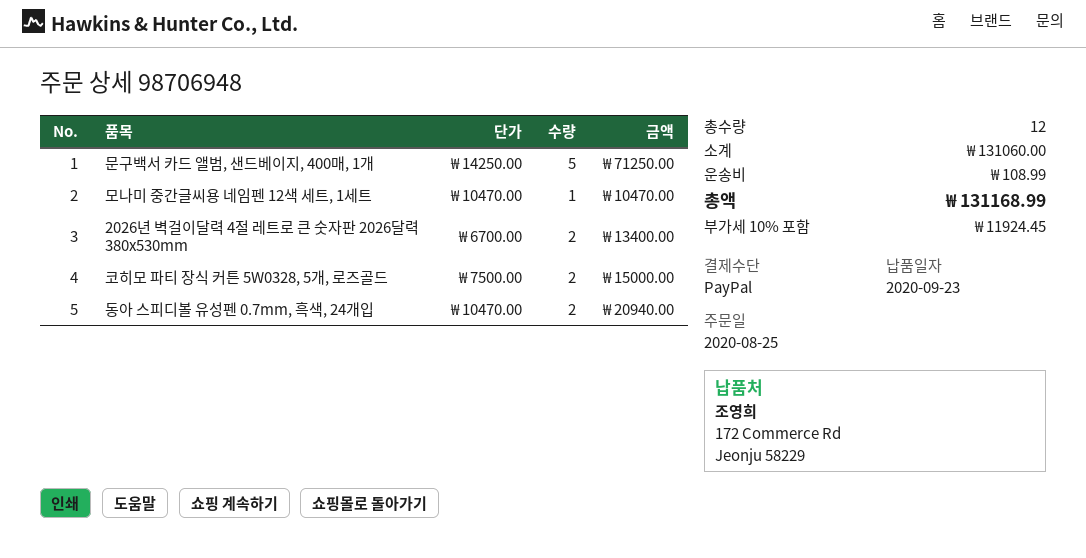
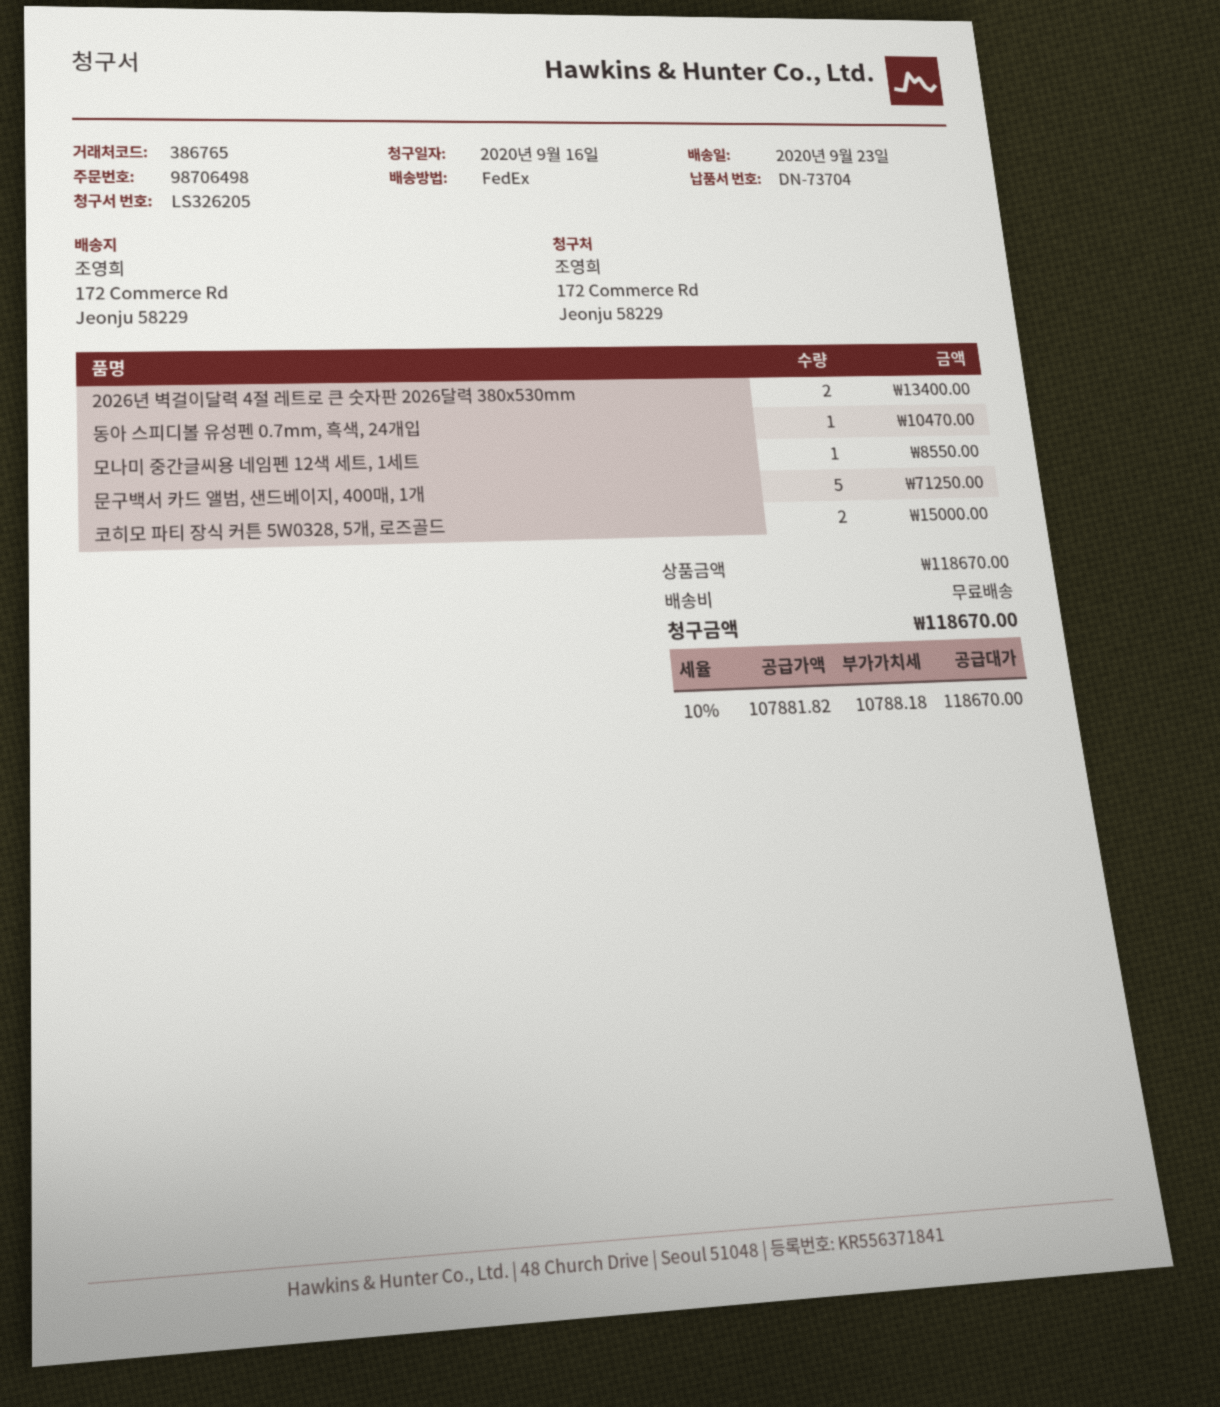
order number: 98706948 -> 98706498
모나미 중간글씨용 네임펜 12색 세트, 1세트: 1 for 10470.00 -> 1 for 8550.00
동아 스피디볼 유성펜 0.7mm, 흑색, 24개입: 2 for 20940.00 -> 1 for 10470.00
subtotal: 131060.00 -> 118670.00
shipping: 108.99 -> 0.00
tax: 10% = 11924.45 -> 10% = 10788.18
total: 131168.99 -> 118670.00

